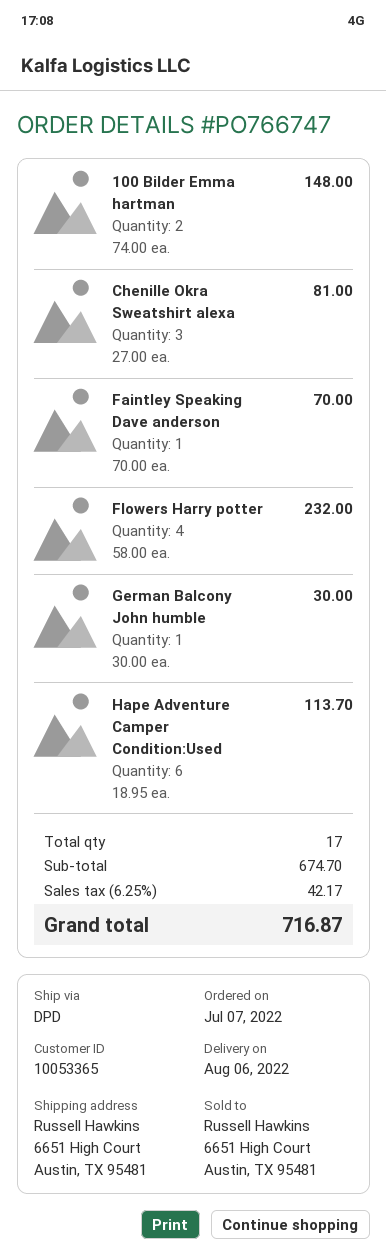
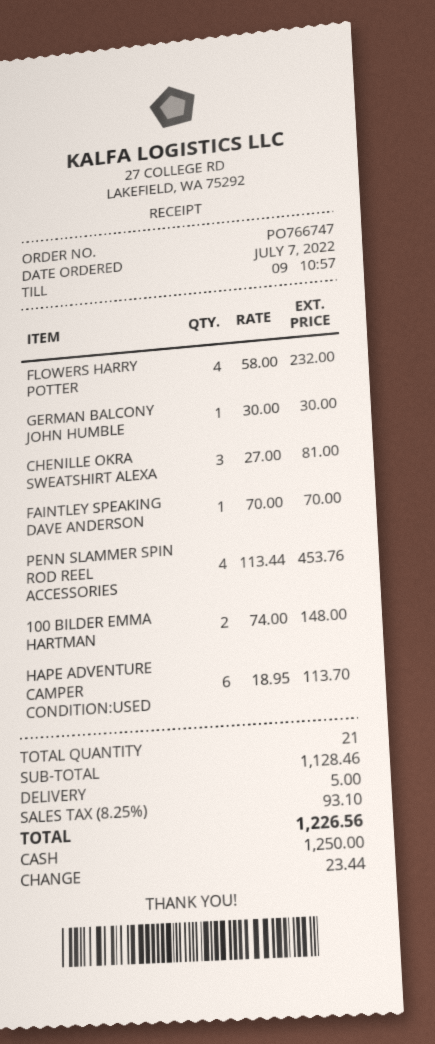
PENN SLAMMER SPIN ROD REEL ACCESSORIES: none -> 4 x 113.44 = 453.76
total quantity: 17 -> 21
subtotal: 674.70 -> 1128.46
shipping: none -> 5.00
tax: 6.25% = 42.17 -> 8.25% = 93.10
total: 716.87 -> 1226.56

